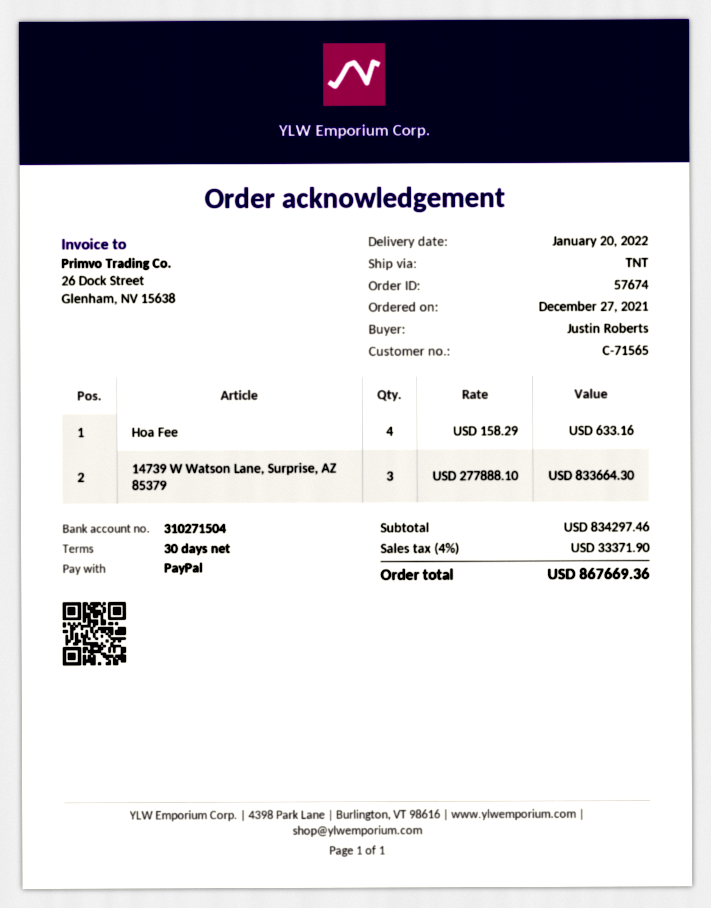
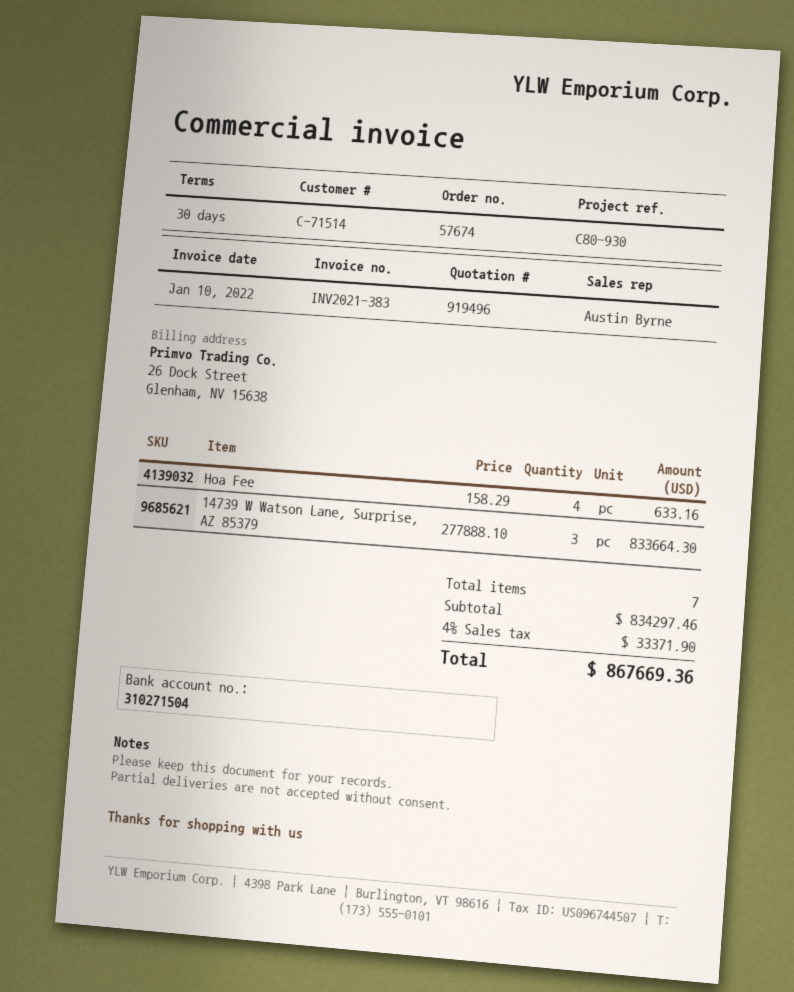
customer number: C-71565 -> C-71514

